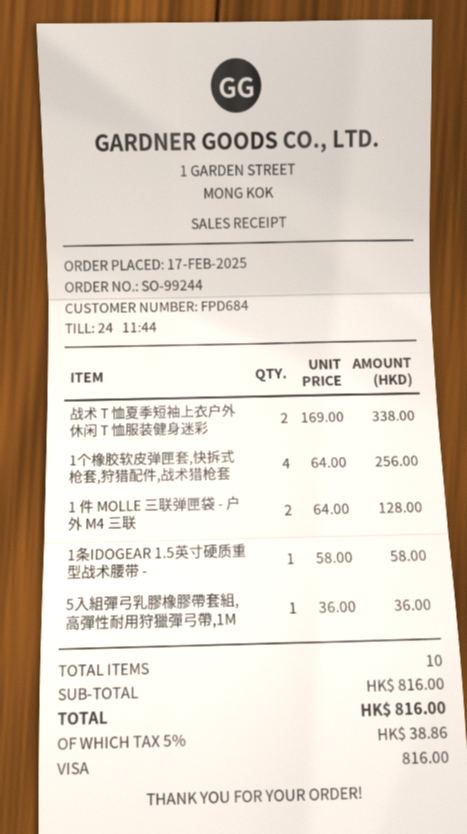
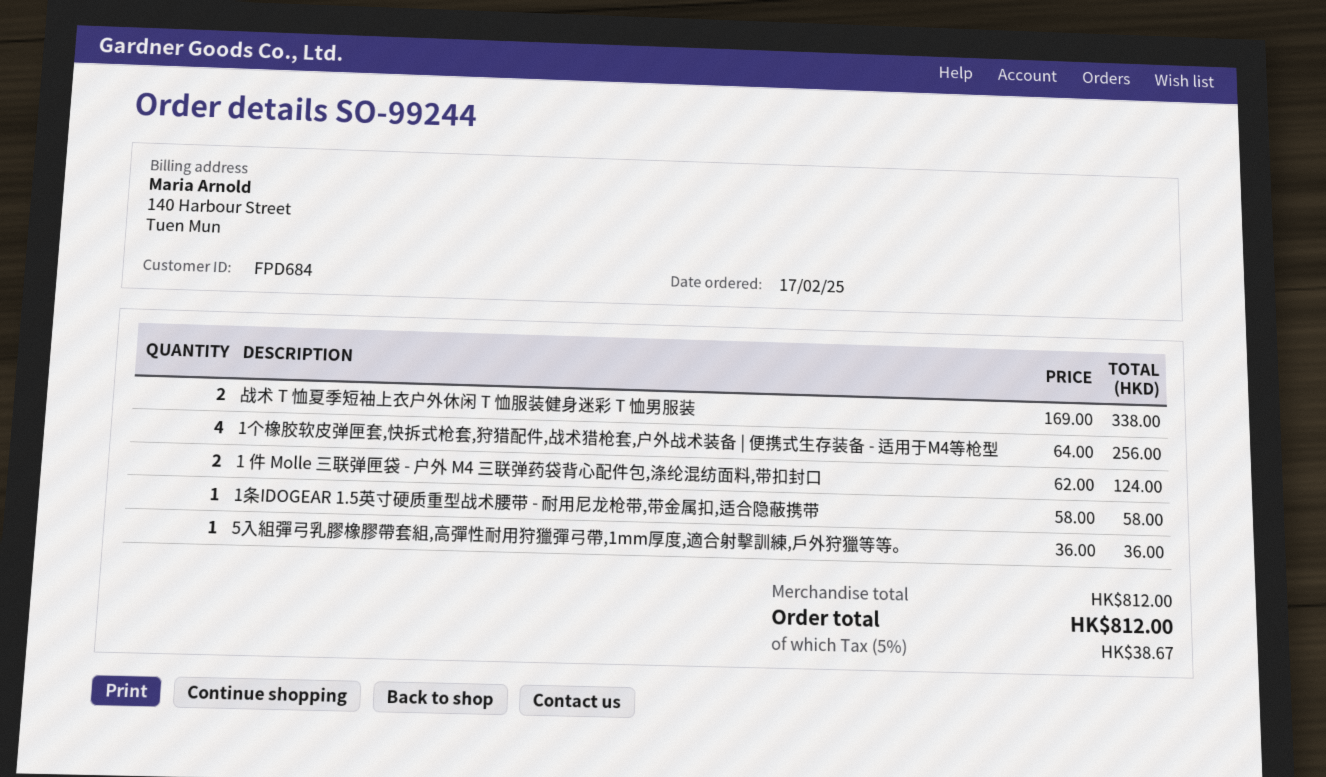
1 件 MOLLE 三联弹匣袋 - 户外 M4 三联: 2 x 64.00 = 128.00 -> 2 x 62.00 = 124.00
subtotal: 816.00 -> 812.00
tax: 5% = 38.86 -> 5% = 38.67
total: 816.00 -> 812.00

